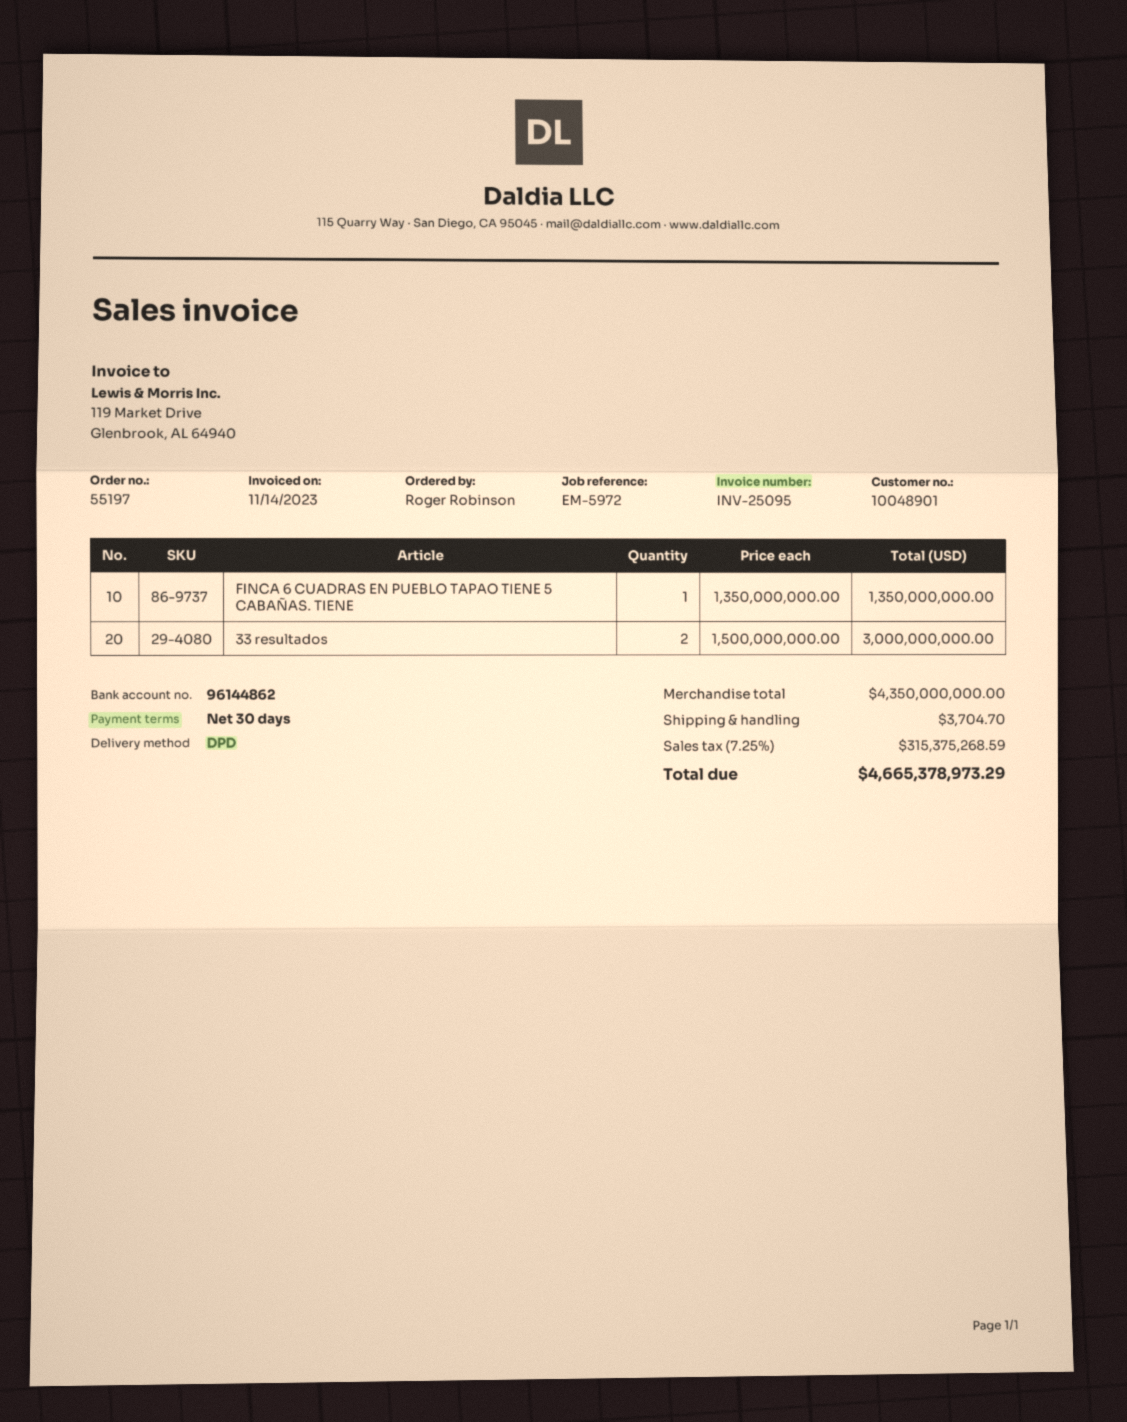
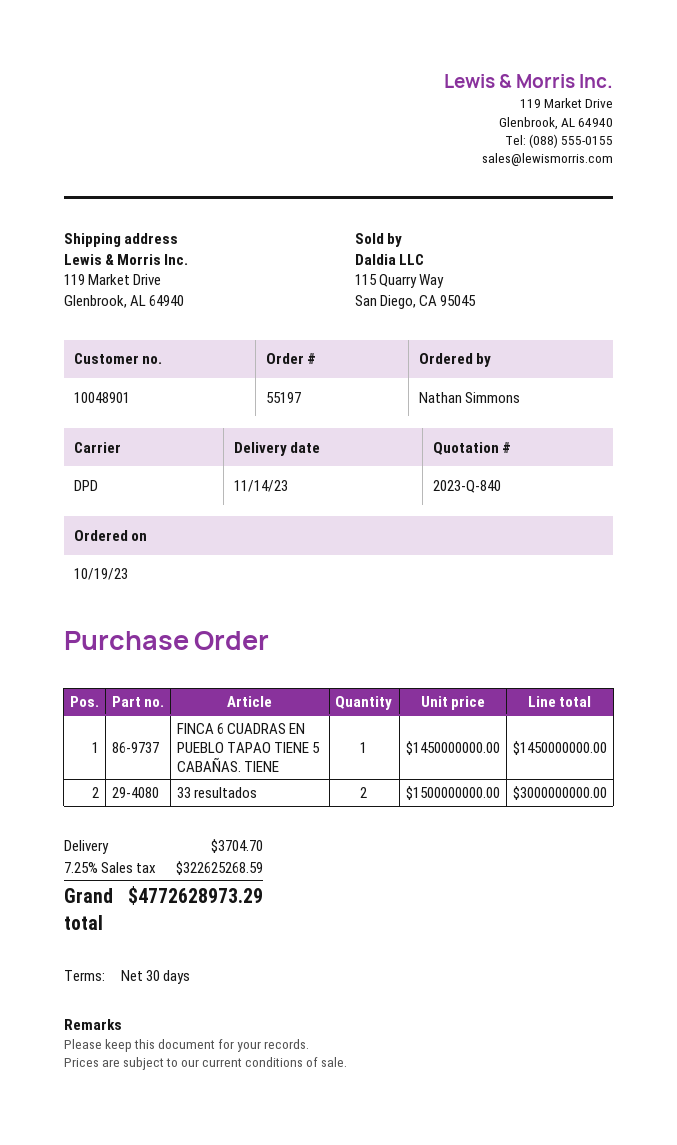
ordered by: Roger Robinson -> Nathan Simmons
FINCA 6 CUADRAS EN PUEBLO TAPAO TIENE 5 CABAÑAS. TIENE: 1 x 1350000000.00 = 1350000000.00 -> 1 x 1450000000.00 = 1450000000.00
tax: 7.25% = 315375268.59 -> 7.25% = 322625268.59
total: 4665378973.29 -> 4772628973.29

